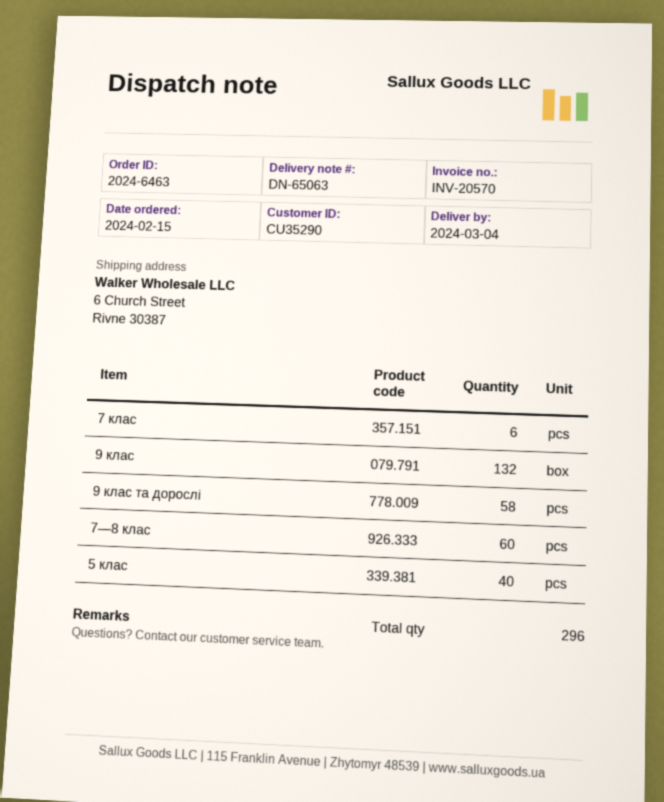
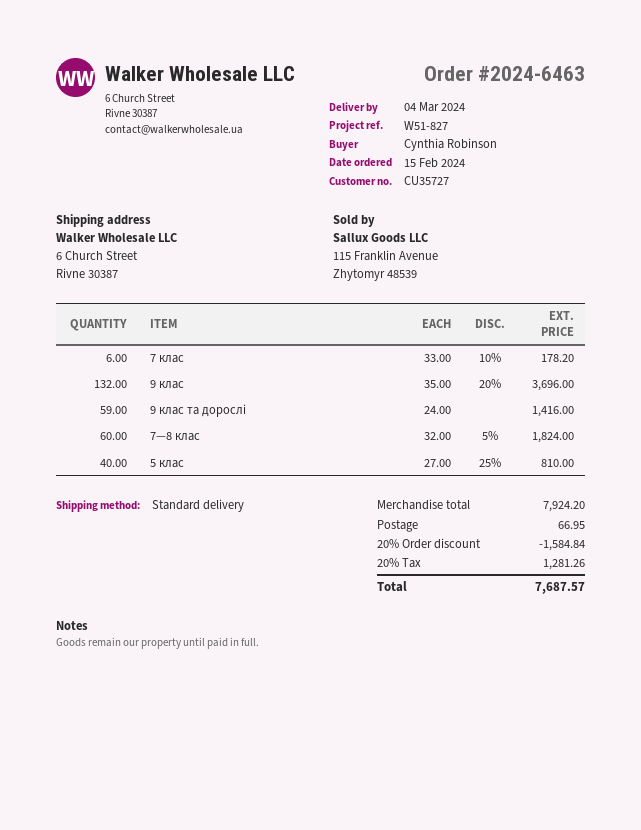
customer number: CU35290 -> CU35727
9 клас та дорослі: 58 -> 59

